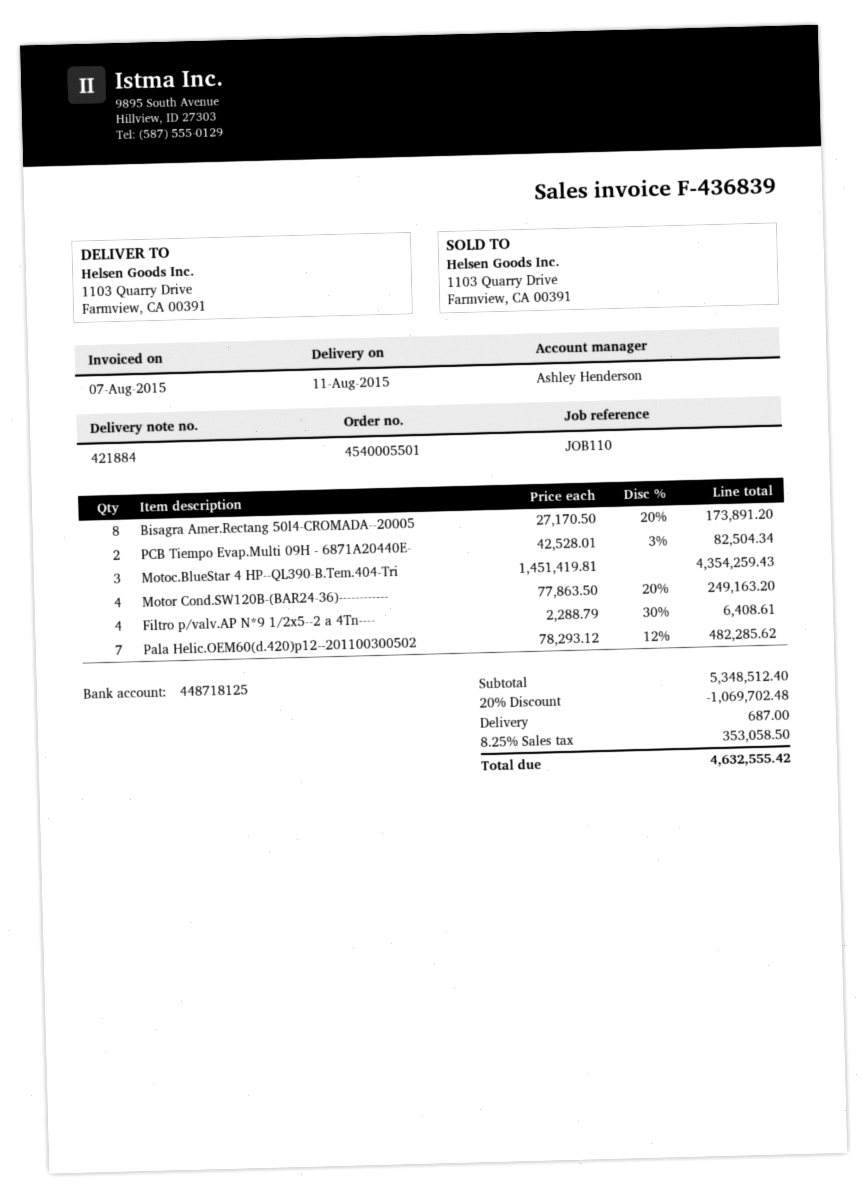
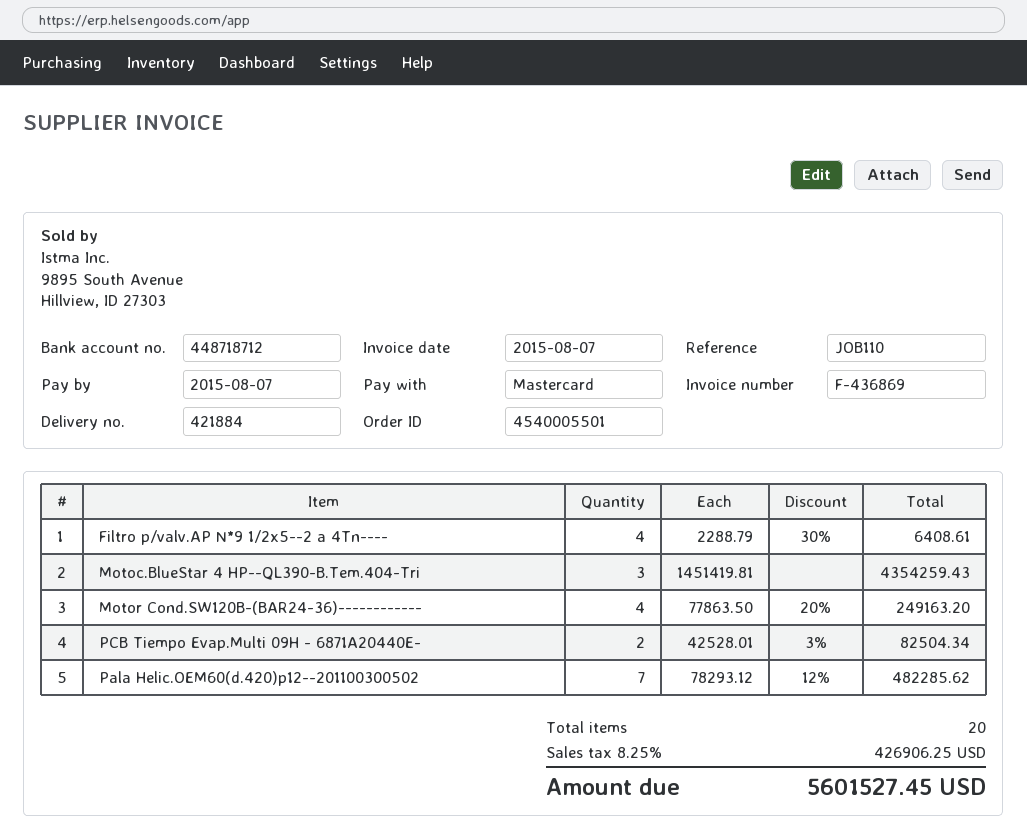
invoice number: F-436839 -> F-436869
bank account: 448718125 -> 448718712
Bisagra Amer.Rectang 50l4-CROMADA--20005: 8 x 27170.50 - 20% = 173891.20 -> none
discount: 20% = 1069702.48 -> none
shipping: 687.00 -> none
tax: 8.25% = 353058.50 -> 8.25% = 426906.25
total: 4632555.42 -> 5601527.45

